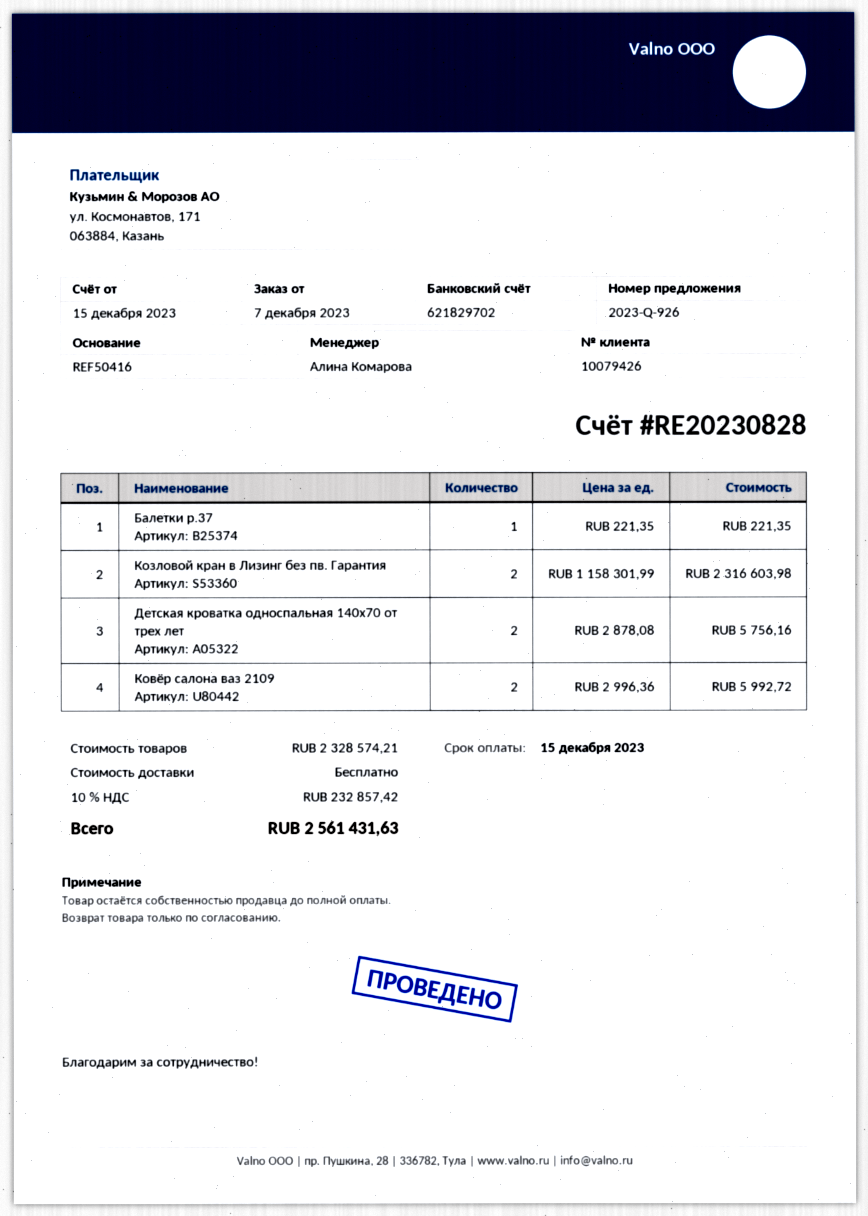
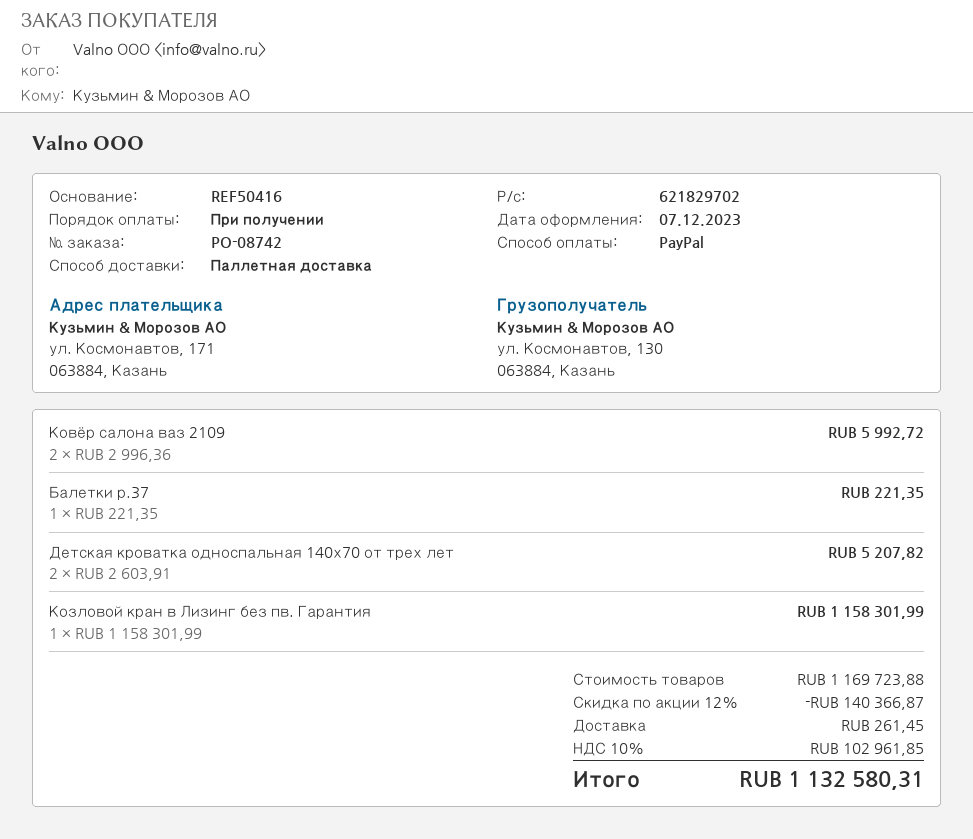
Козловой кран в Лизинг без пв. Гарантия: 2 x 1158301.99 = 2316603.98 -> 1 x 1158301.99 = 1158301.99
Детская кроватка односпальная 140х70 от трех лет: 2 x 2878.08 = 5756.16 -> 2 x 2603.91 = 5207.82
subtotal: 2328574.21 -> 1169723.88
discount: none -> 12% = 140366.87
shipping: 0.00 -> 261.45
tax: 10% = 232857.42 -> 10% = 102961.85
total: 2561431.63 -> 1132580.31

